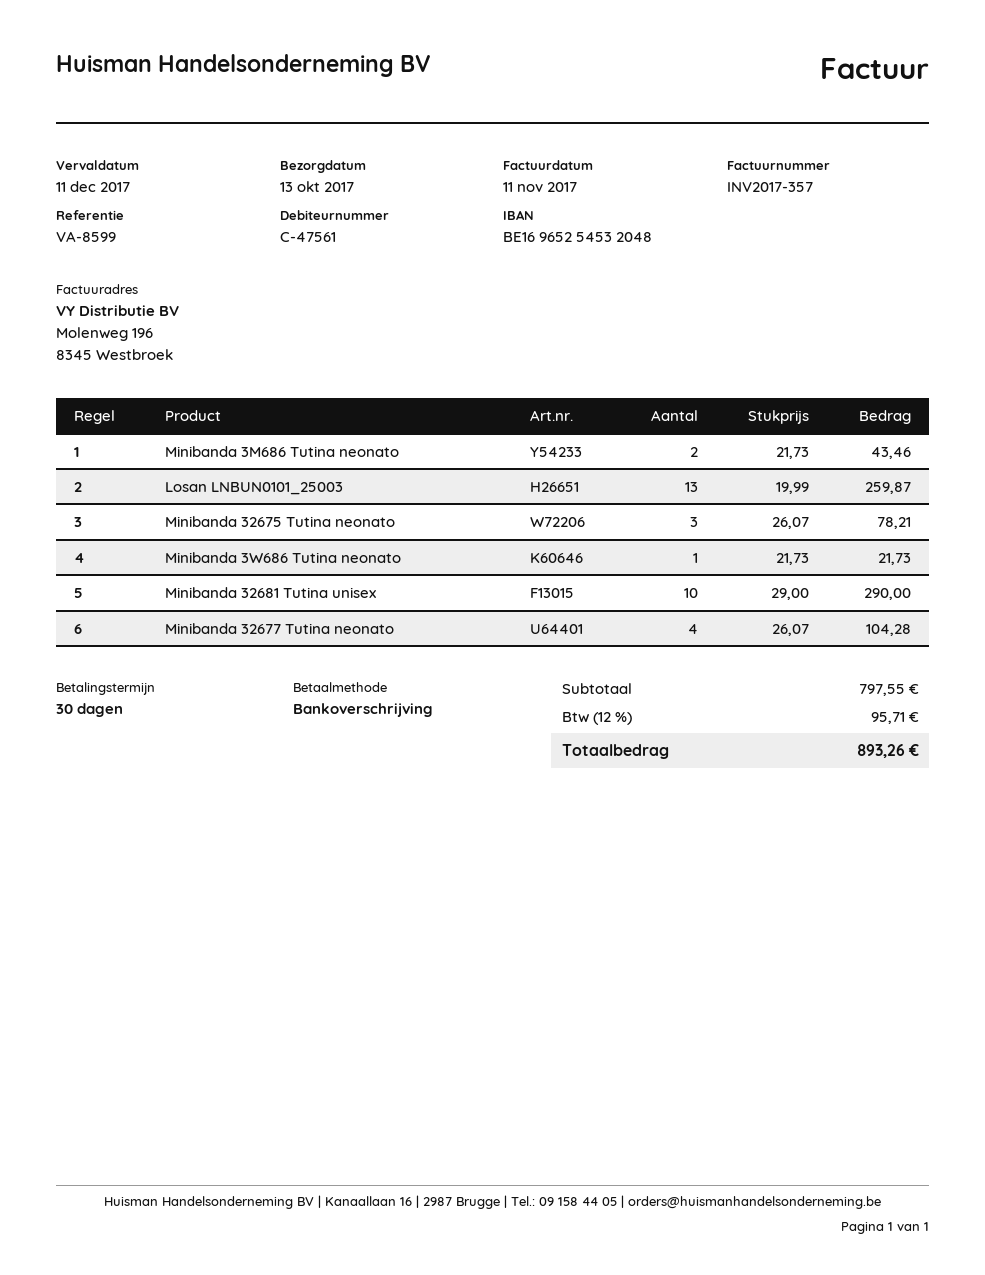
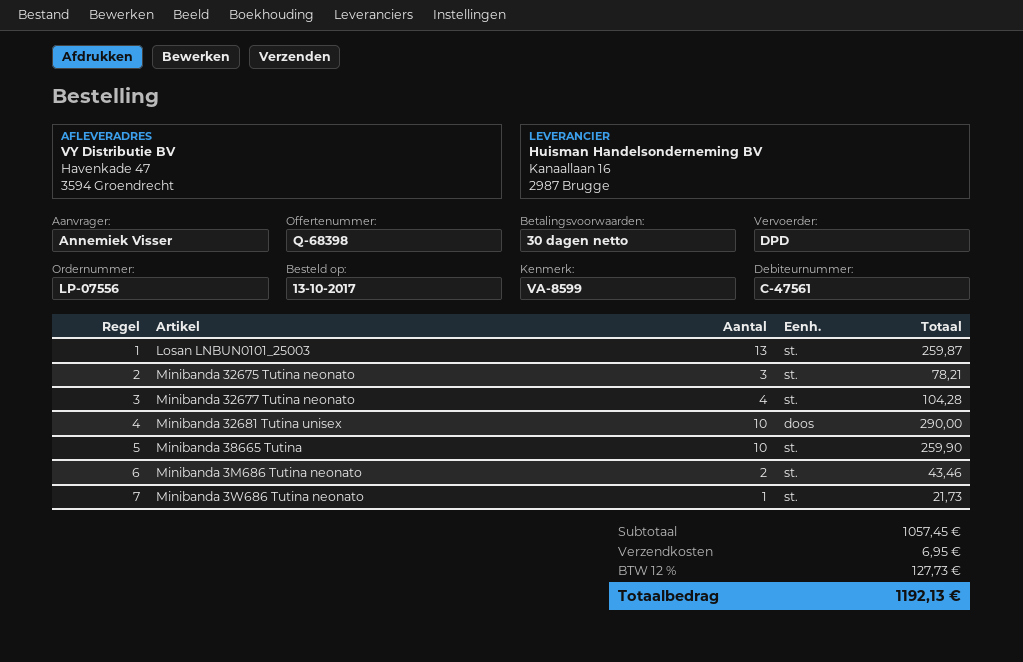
Minibanda 38665 Tutina: none -> 10 for 259.90
subtotal: 797.55 -> 1057.45
shipping: none -> 6.95
tax: 12% = 95.71 -> 12% = 127.73
total: 893.26 -> 1192.13

